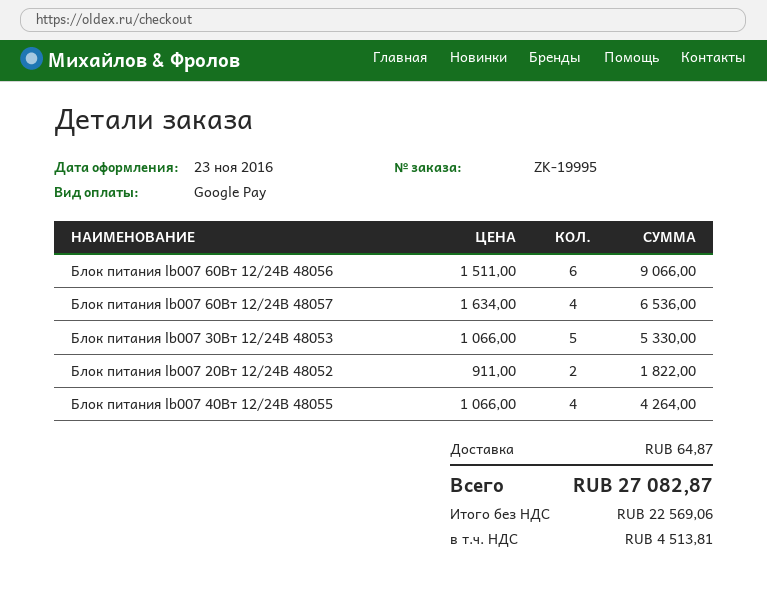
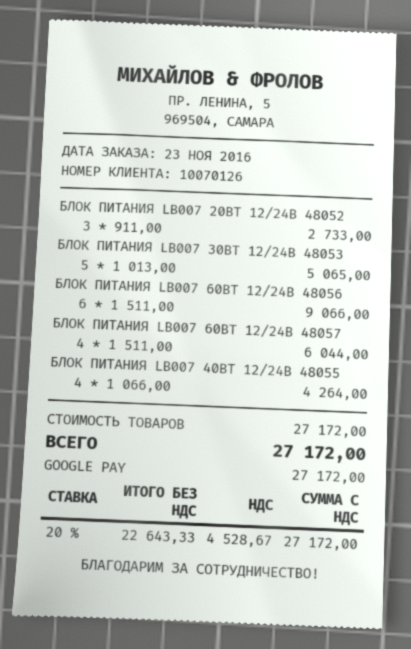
Блок питания lb007 60Вт 12/24В 48057: 4 x 1634.00 = 6536.00 -> 4 x 1511.00 = 6044.00
Блок питания lb007 30Вт 12/24В 48053: 5 x 1066.00 = 5330.00 -> 5 x 1013.00 = 5065.00
Блок питания lb007 20Вт 12/24В 48052: 2 x 911.00 = 1822.00 -> 3 x 911.00 = 2733.00
shipping: 64.87 -> none
net: 22569.06 -> 22643.33
tax: 4513.81 -> 4528.67
total: 27082.87 -> 27172.00

